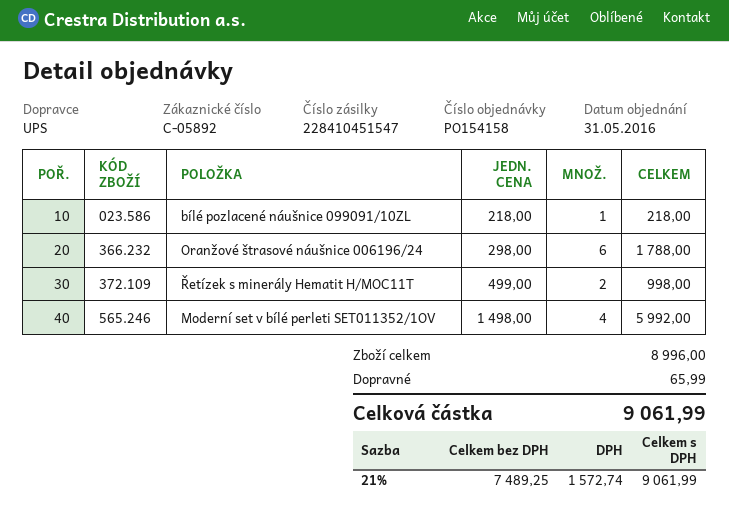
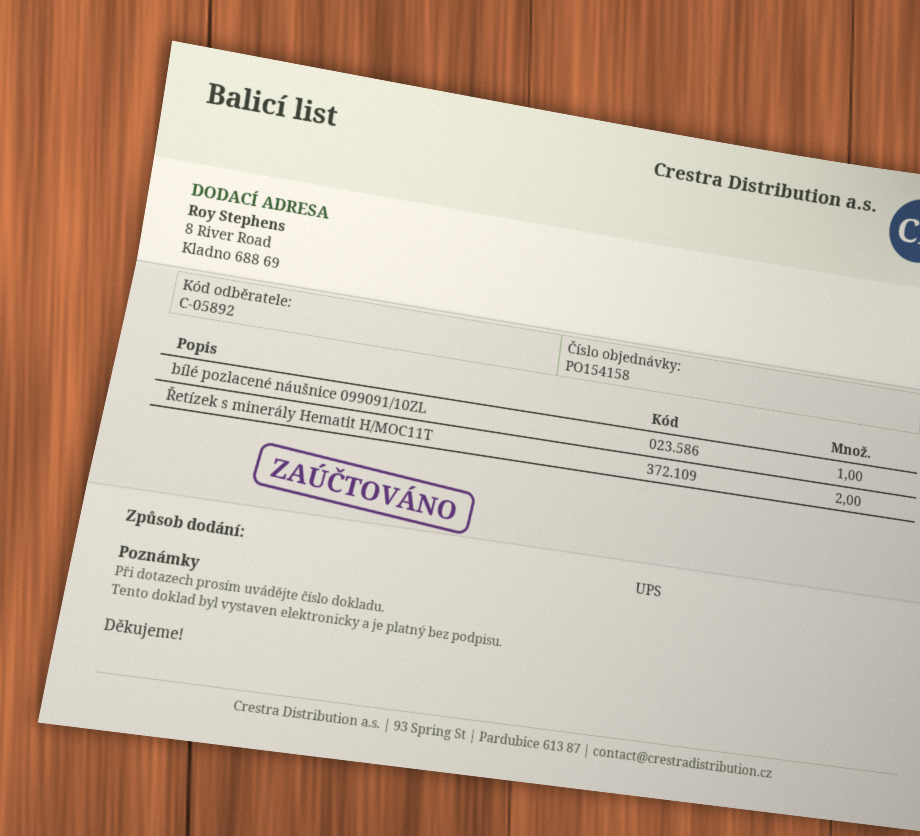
Oranžové štrasové náušnice 006196/24: 6 -> none
Moderní set v bílé perleti SET011352/1OV: 4 -> none

